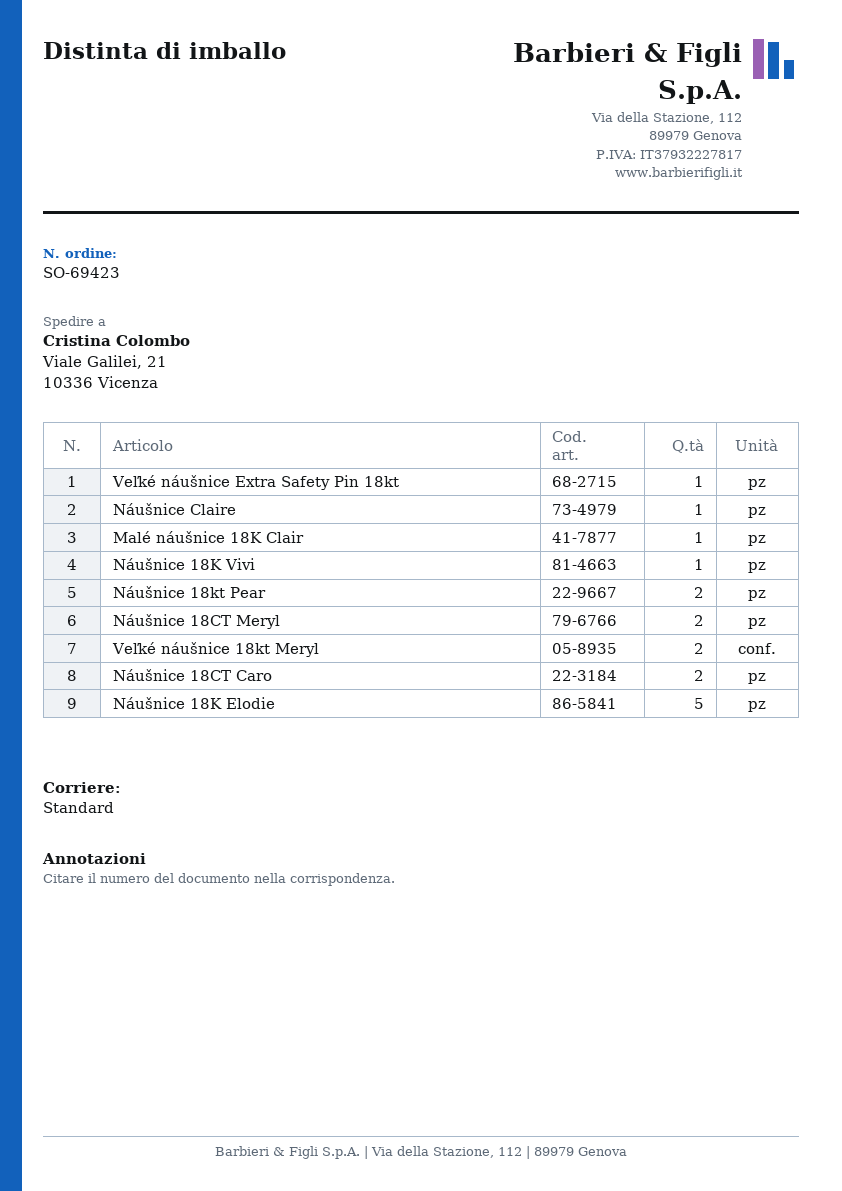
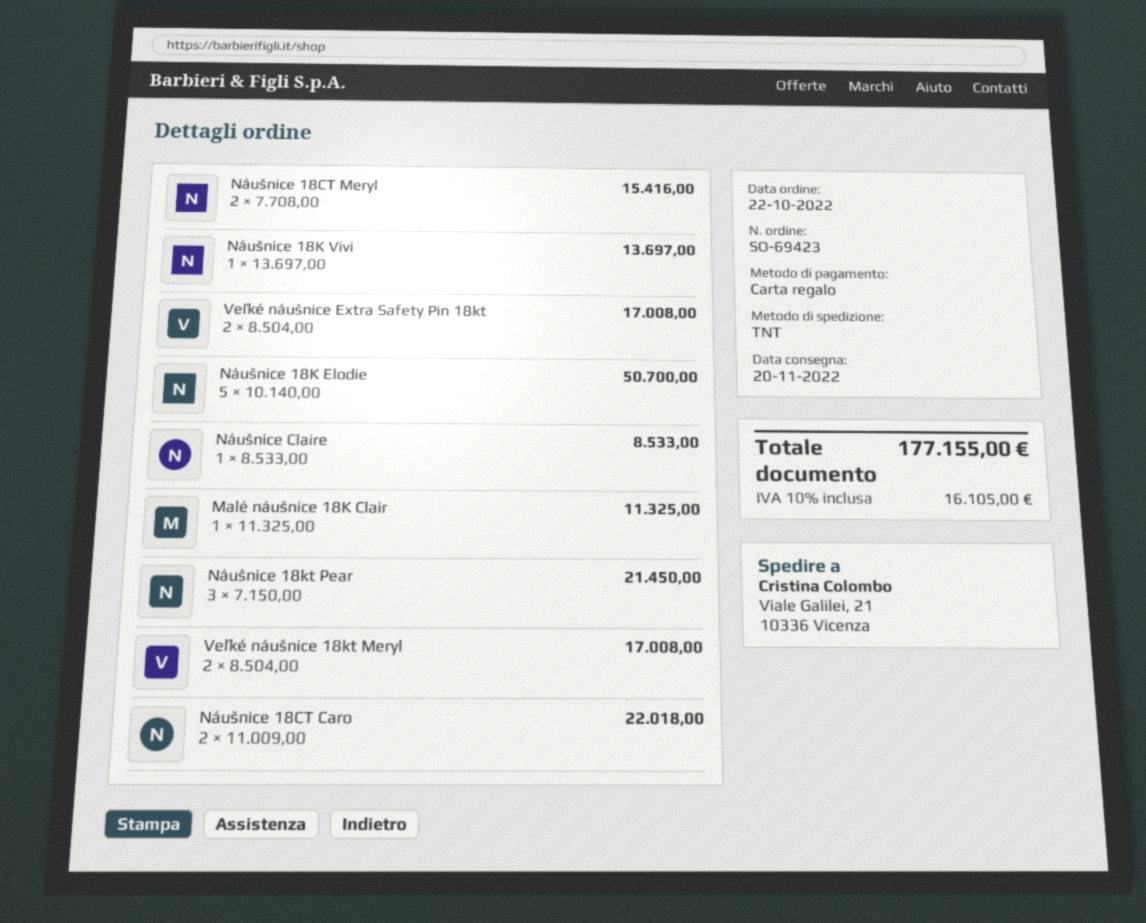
shipping method: standard -> TNT
Veľké náušnice Extra Safety Pin 18kt: 1 -> 2
Náušnice 18kt Pear: 2 -> 3

